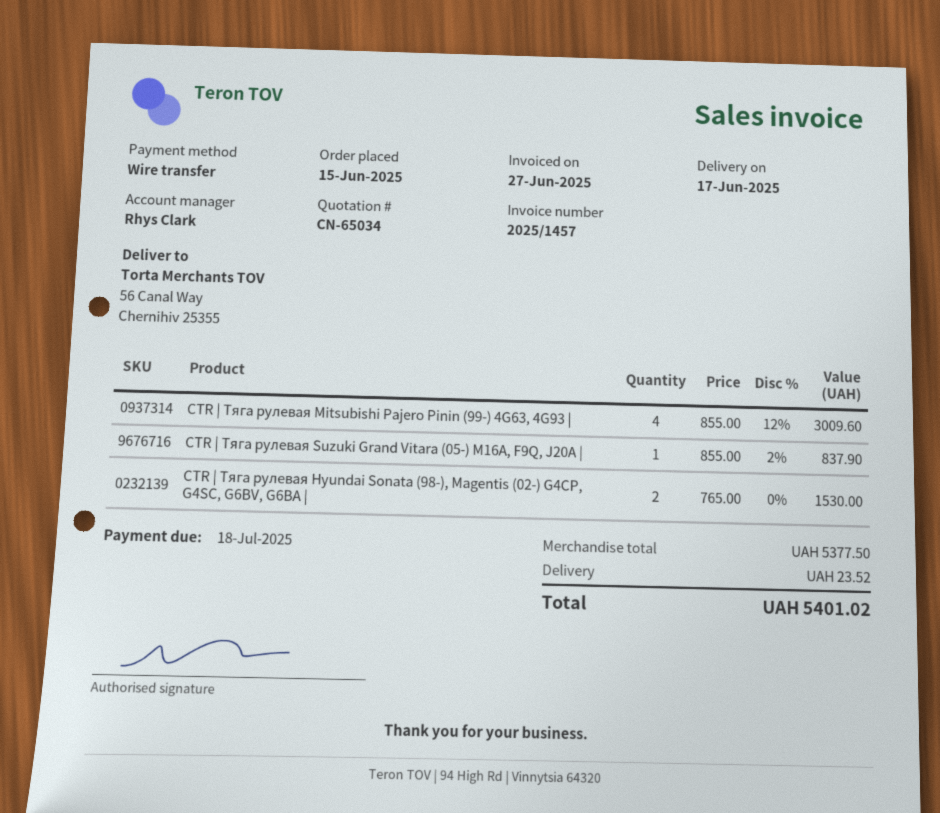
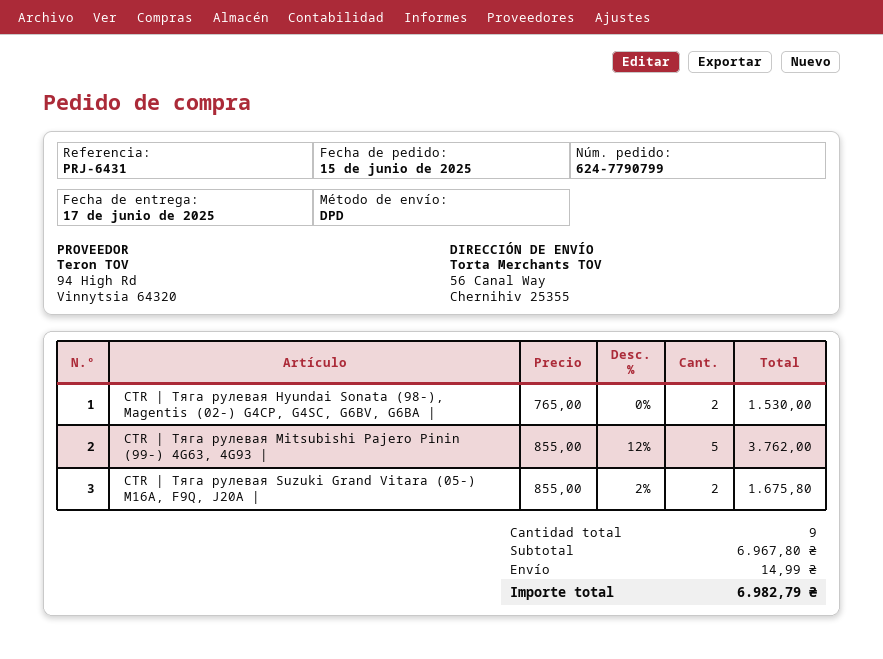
CTR | Тяга рулевая Mitsubishi Pajero Pinin (99-) 4G63, 4G93 |: 4 x 855.00 - 12% = 3009.60 -> 5 x 855.00 - 12% = 3762.00
CTR | Тяга рулевая Suzuki Grand Vitara (05-) M16A, F9Q, J20A |: 1 x 855.00 - 2% = 837.90 -> 2 x 855.00 - 2% = 1675.80
subtotal: 5377.50 -> 6967.80
shipping: 23.52 -> 14.99
total: 5401.02 -> 6982.79

